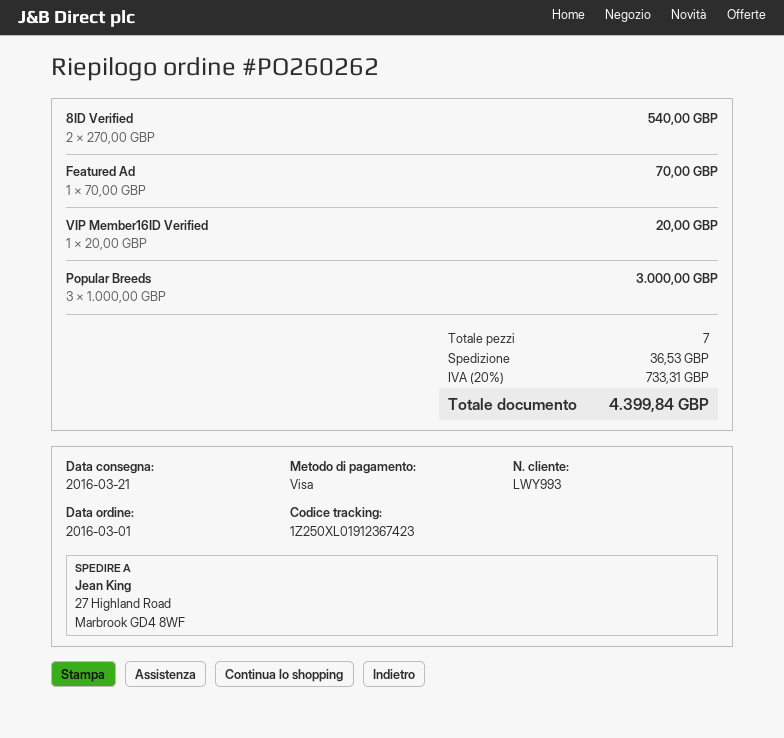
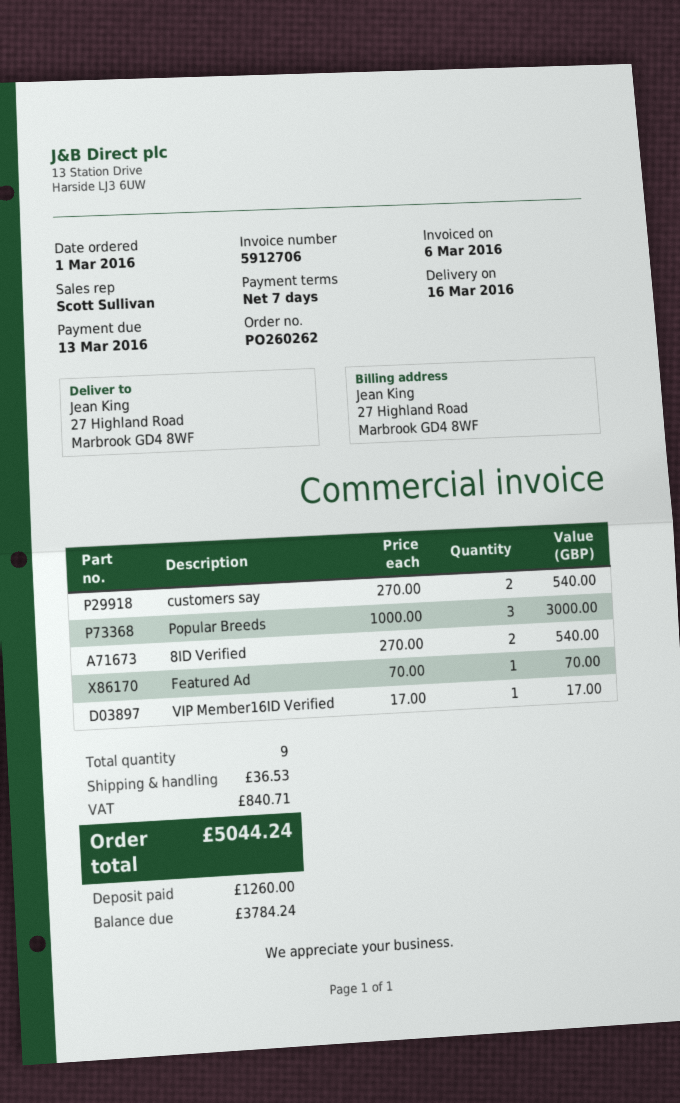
delivery date: 2016-03-21 -> 2016-03-16
VIP Member16ID Verified: 1 x 20.00 = 20.00 -> 1 x 17.00 = 17.00
customers say: none -> 2 x 270.00 = 540.00
total quantity: 7 -> 9
tax: 733.31 -> 840.71
total: 4399.84 -> 5044.24

